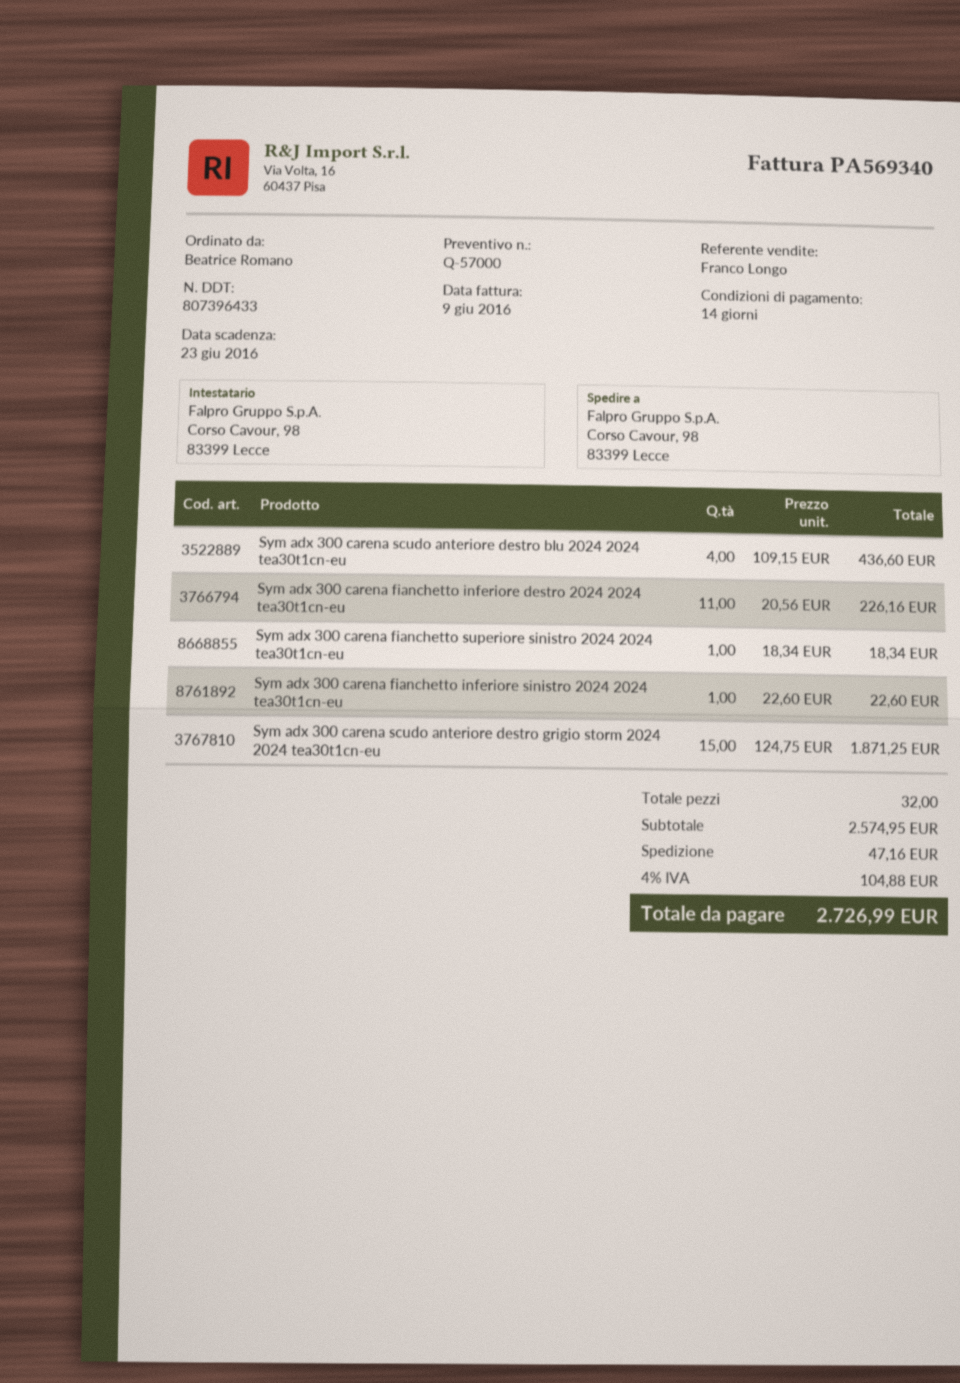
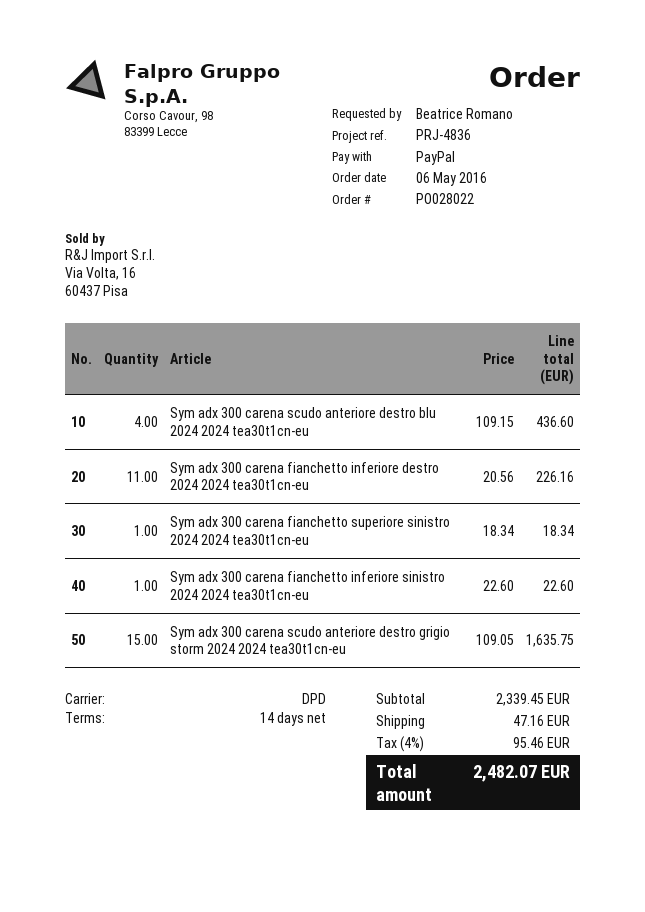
Sym adx 300 carena scudo anteriore destro grigio storm 2024 2024 tea30t1cn-eu: 15 x 124.75 = 1871.25 -> 15 x 109.05 = 1635.75
subtotal: 2574.95 -> 2339.45
tax: 4% = 104.88 -> 4% = 95.46
total: 2726.99 -> 2482.07

